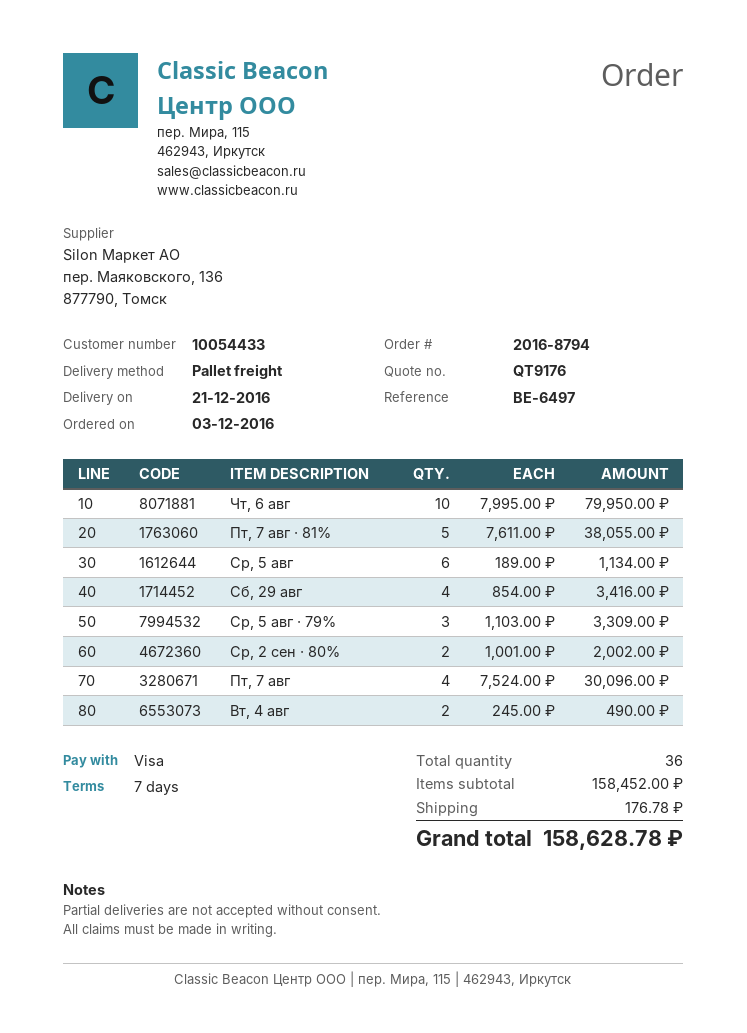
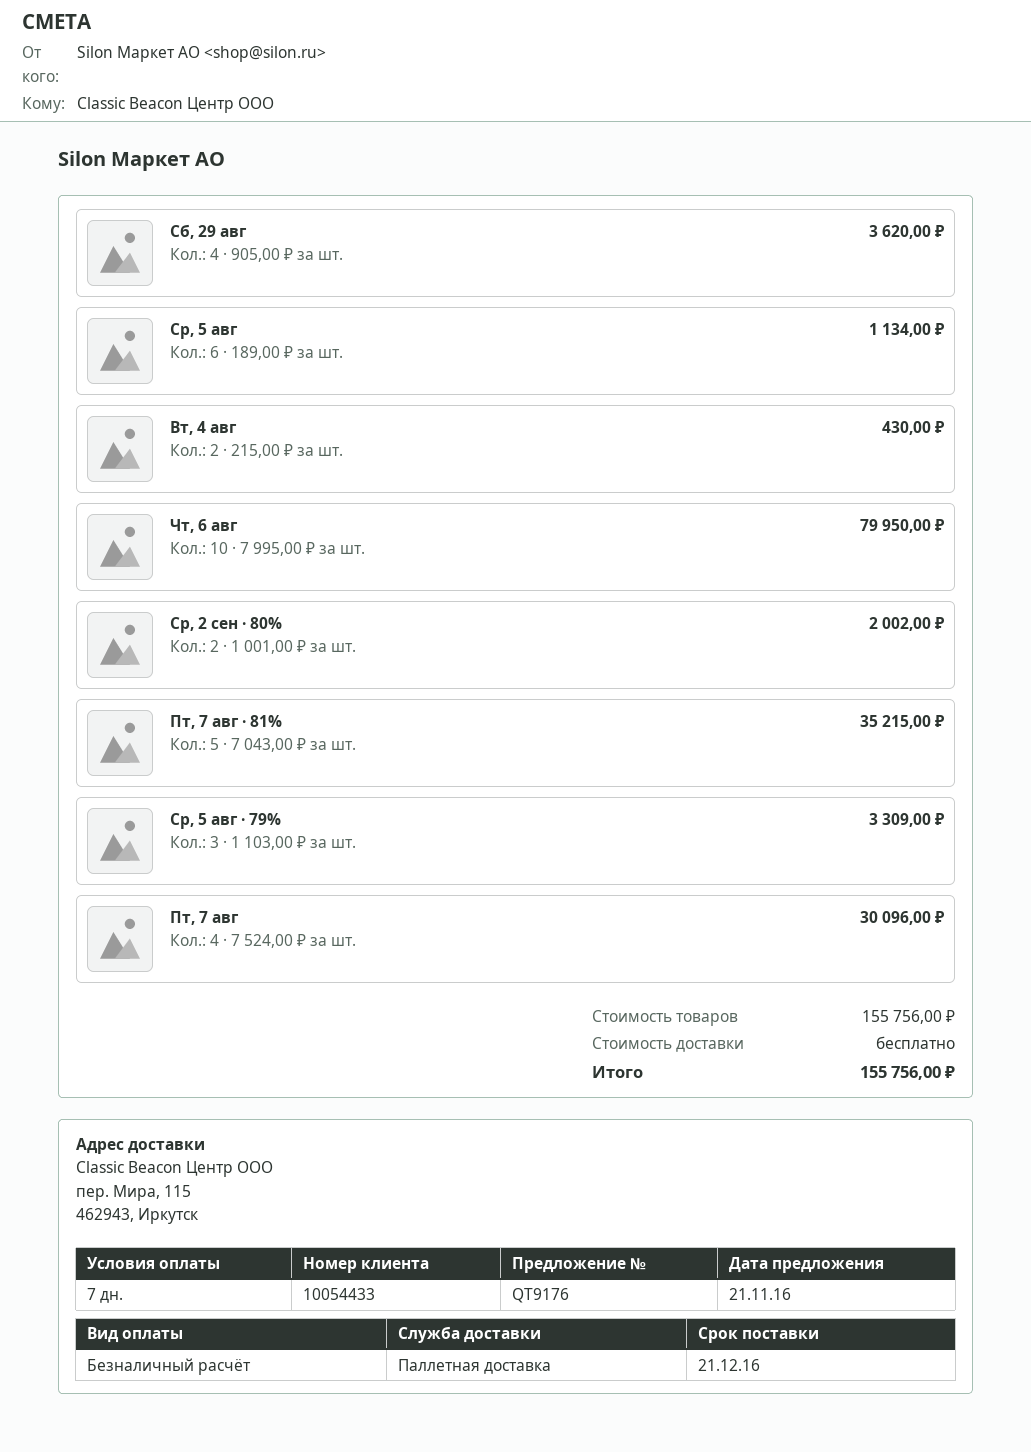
payment method: Visa -> bank transfer
Пт, 7 авг · 81%: 5 x 7611.00 = 38055.00 -> 5 x 7043.00 = 35215.00
Сб, 29 авг: 4 x 854.00 = 3416.00 -> 4 x 905.00 = 3620.00
Вт, 4 авг: 2 x 245.00 = 490.00 -> 2 x 215.00 = 430.00
subtotal: 158452.00 -> 155756.00
shipping: 176.78 -> 0.00
total: 158628.78 -> 155756.00

